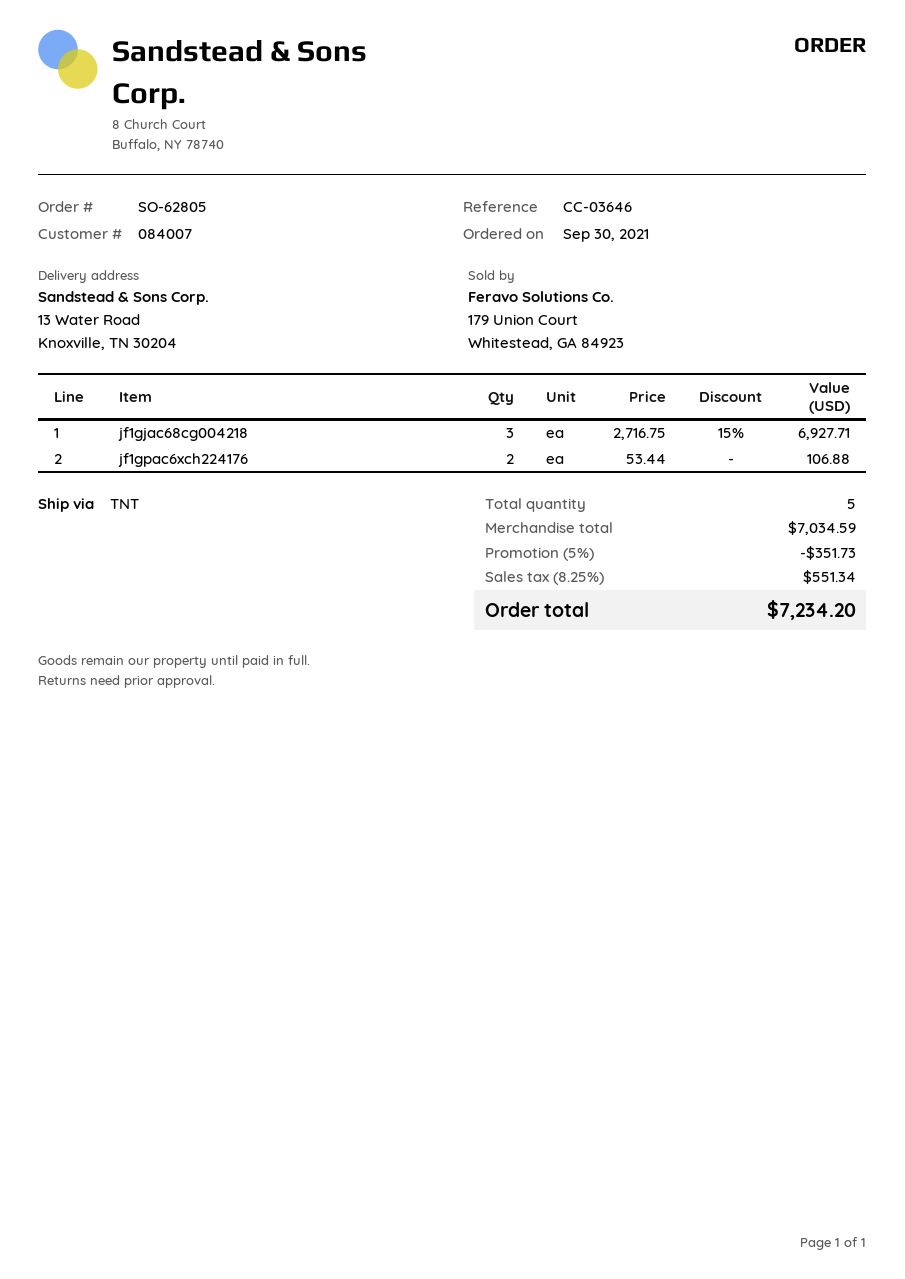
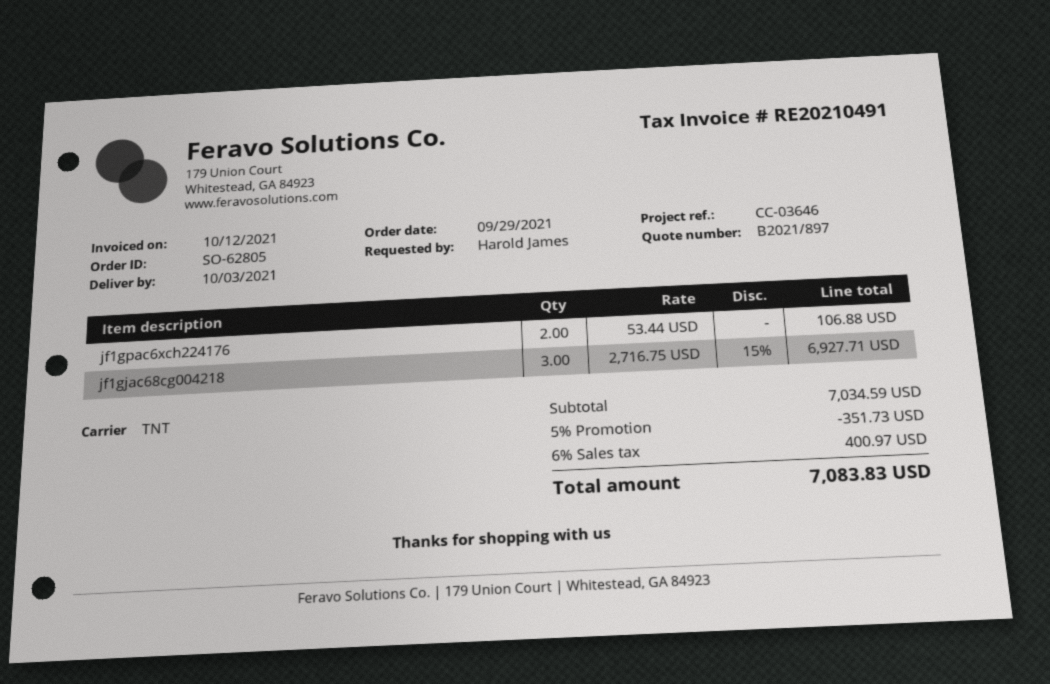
order date: 2021-09-30 -> 2021-09-29
tax: 8.25% = 551.34 -> 6% = 400.97
total: 7234.20 -> 7083.83

